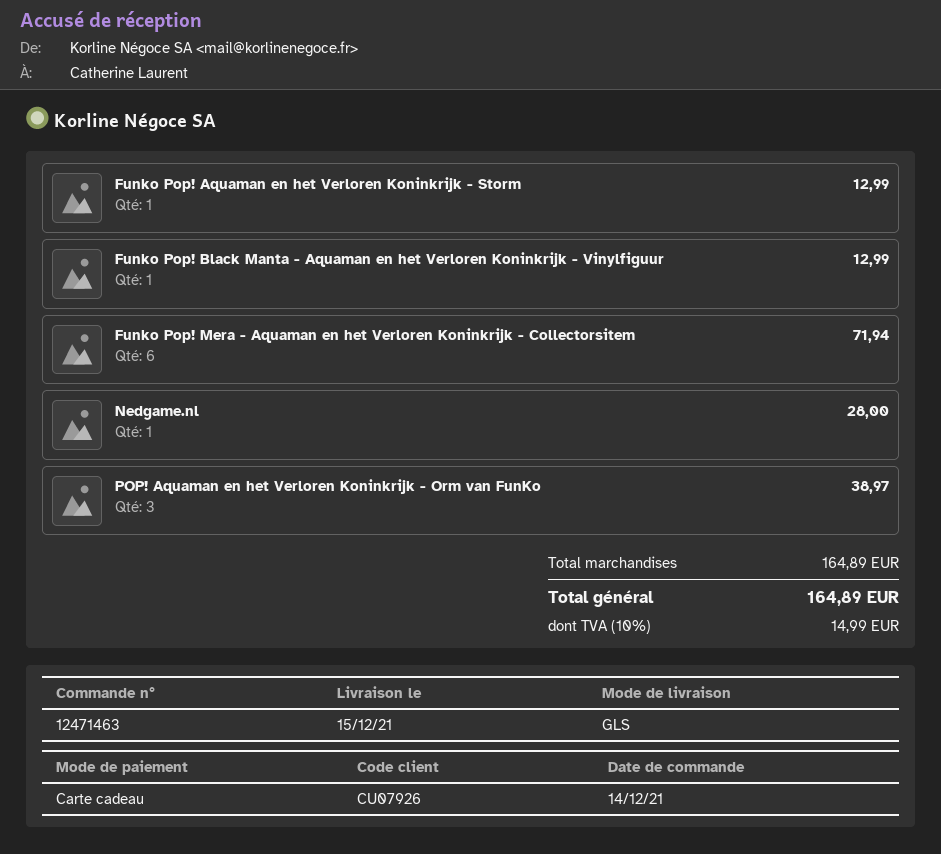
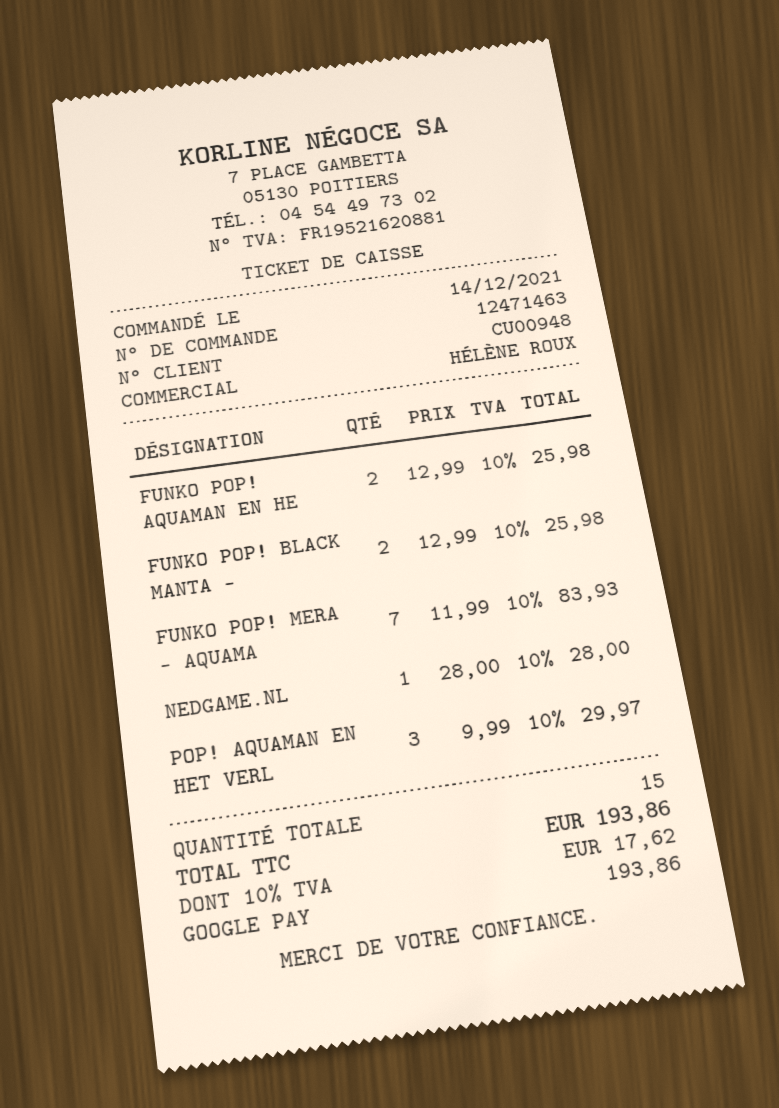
customer number: CU07926 -> CU00948
payment method: gift card -> Google Pay
Funko Pop! Aquaman en het Verloren Koninkrijk - Storm: 1 for 12.99 -> 2 for 25.98
Funko Pop! Black Manta - Aquaman en het Verloren Koninkrijk - Vinylfiguur: 1 for 12.99 -> 2 for 25.98
Funko Pop! Mera - Aquaman en het Verloren Koninkrijk - Collectorsitem: 6 for 71.94 -> 7 for 83.93
POP! Aquaman en het Verloren Koninkrijk - Orm van FunKo: 3 for 38.97 -> 3 for 29.97
tax: 10% = 14.99 -> 10% = 17.62
total: 164.89 -> 193.86

